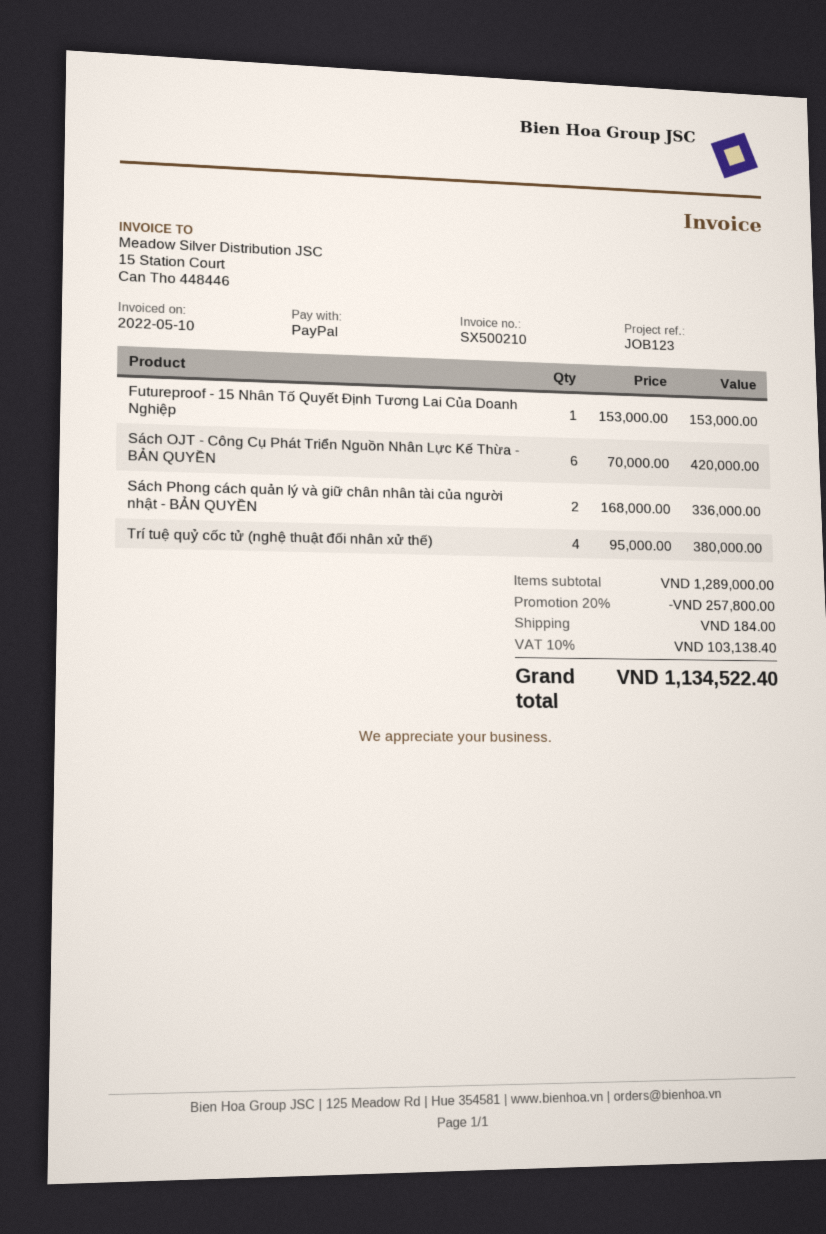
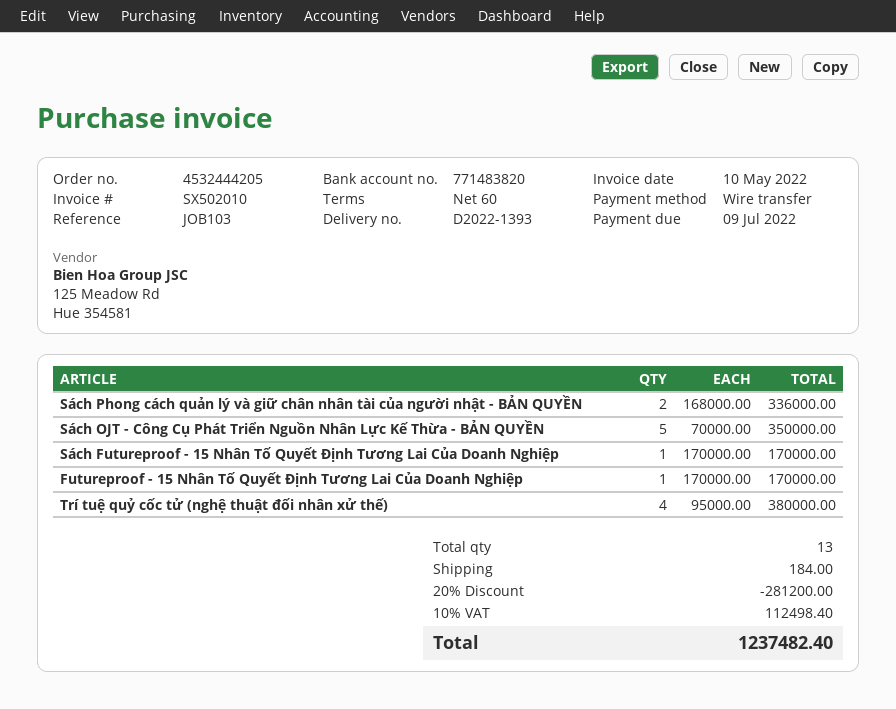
invoice number: SX500210 -> SX502010
reference: JOB123 -> JOB103
payment method: PayPal -> bank transfer
Futureproof - 15 Nhân Tố Quyết Định Tương Lai Của Doanh Nghiệp: 1 x 153000.00 = 153000.00 -> 1 x 170000.00 = 170000.00
Sách OJT - Công Cụ Phát Triển Nguồn Nhân Lực Kế Thừa - BẢN QUYỀN: 6 x 70000.00 = 420000.00 -> 5 x 70000.00 = 350000.00
Sách Futureproof - 15 Nhân Tố Quyết Định Tương Lai Của Doanh Nghiệp: none -> 1 x 170000.00 = 170000.00
discount: 20% = 257800.00 -> 20% = 281200.00
tax: 10% = 103138.40 -> 10% = 112498.40
total: 1134522.40 -> 1237482.40

